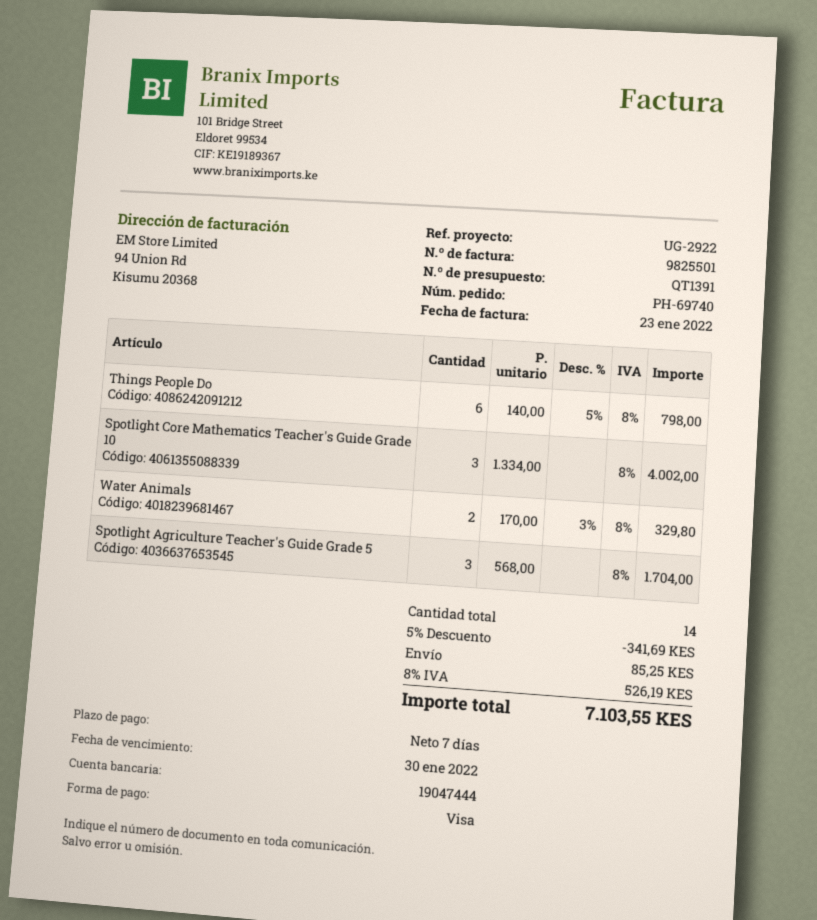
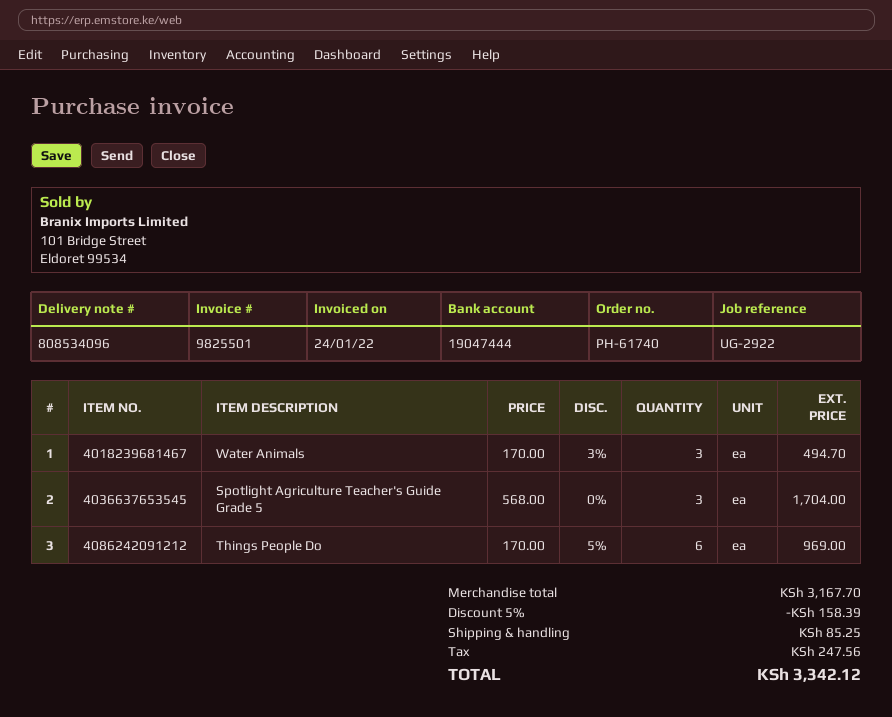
order number: PH-69740 -> PH-61740
invoice date: 2022-01-23 -> 2022-01-24
Things People Do: 6 x 140.00 - 5% = 798.00 -> 6 x 170.00 - 5% = 969.00
Spotlight Core Mathematics Teacher's Guide Grade 10: 3 x 1334.00 = 4002.00 -> none
Water Animals: 2 x 170.00 - 3% = 329.80 -> 3 x 170.00 - 3% = 494.70
discount: 5% = 341.69 -> 5% = 158.39
tax: 526.19 -> 247.56
total: 7103.55 -> 3342.12

